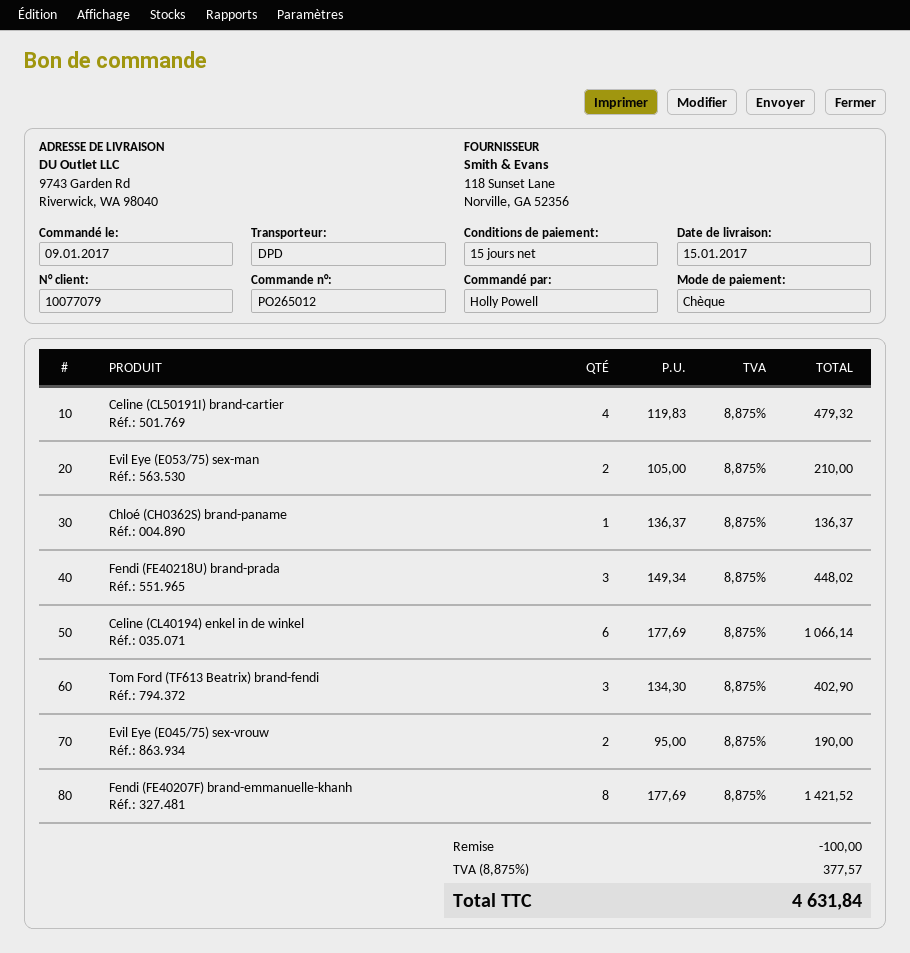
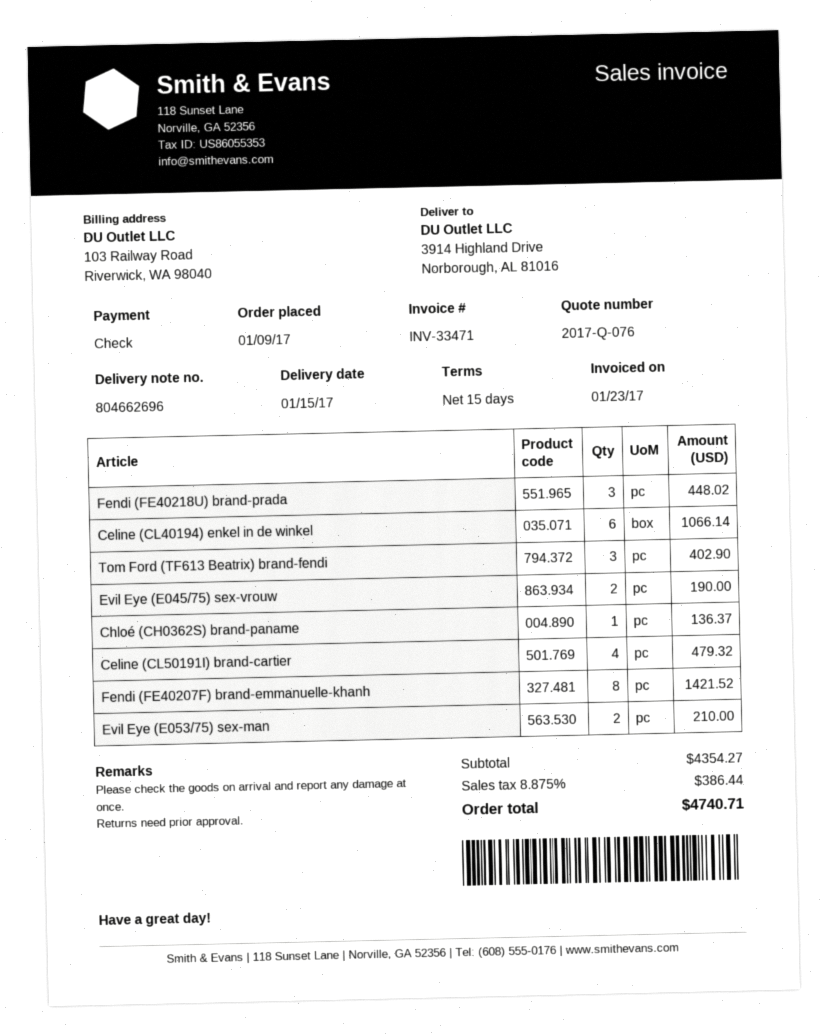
ship to: 9743 Garden Rd, Riverwick, WA 98040 -> 3914 Highland Drive, Norborough, AL 81016
discount: 100.00 -> none
tax: 8.875% = 377.57 -> 8.875% = 386.44
total: 4631.84 -> 4740.71

